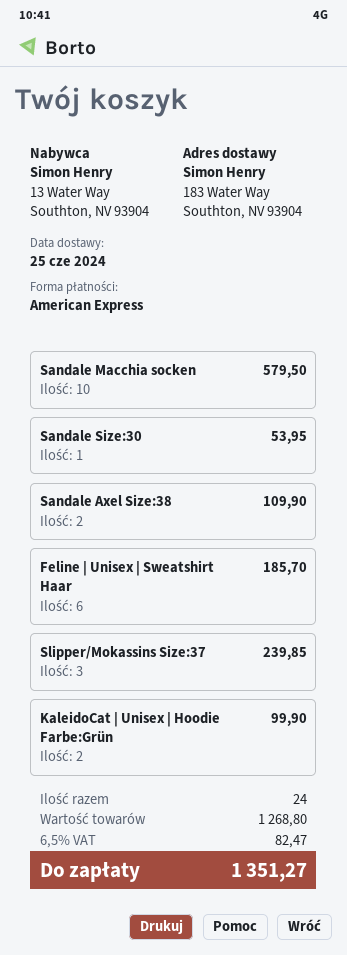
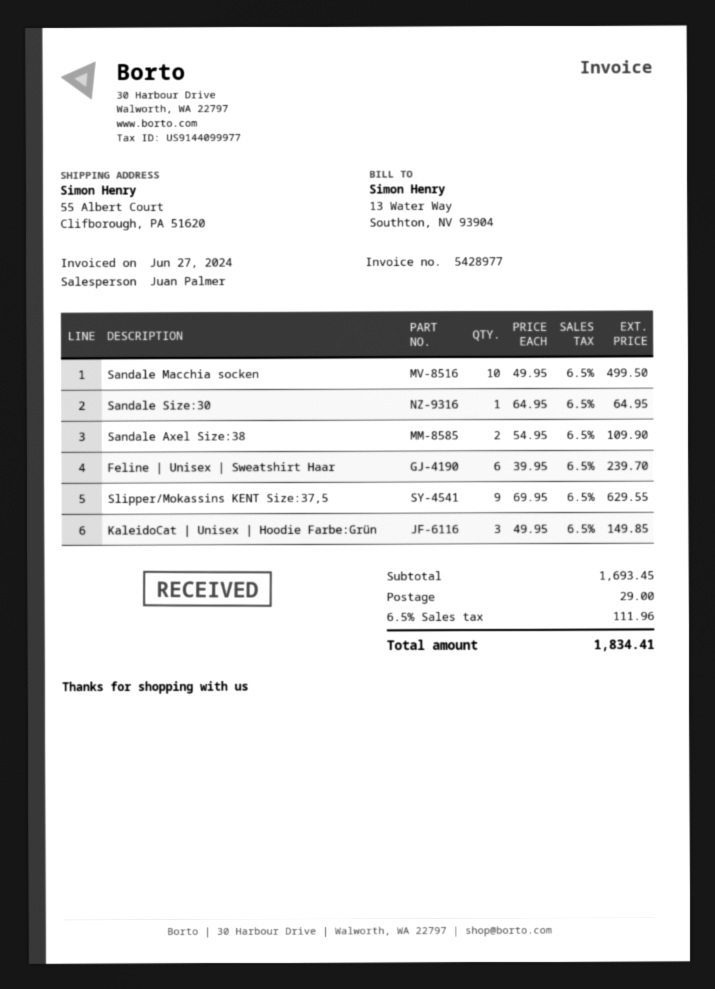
ship to: 183 Water Way, Southton, NV 93904 -> 55 Albert Court, Clifborough, PA 51620
Sandale Macchia socken: 10 for 579.50 -> 10 for 499.50
Sandale Size:30: 1 for 53.95 -> 1 for 64.95
Feline | Unisex | Sweatshirt Haar: 6 for 185.70 -> 6 for 239.70
Slipper/Mokassins Size:37: 3 for 239.85 -> none
KaleidoCat | Unisex | Hoodie Farbe:Grün: 2 for 99.90 -> 3 for 149.85
Slipper/Mokassins KENT Size:37,5: none -> 9 for 629.55
subtotal: 1268.80 -> 1693.45
shipping: none -> 29.00
tax: 6.5% = 82.47 -> 6.5% = 111.96
total: 1351.27 -> 1834.41

